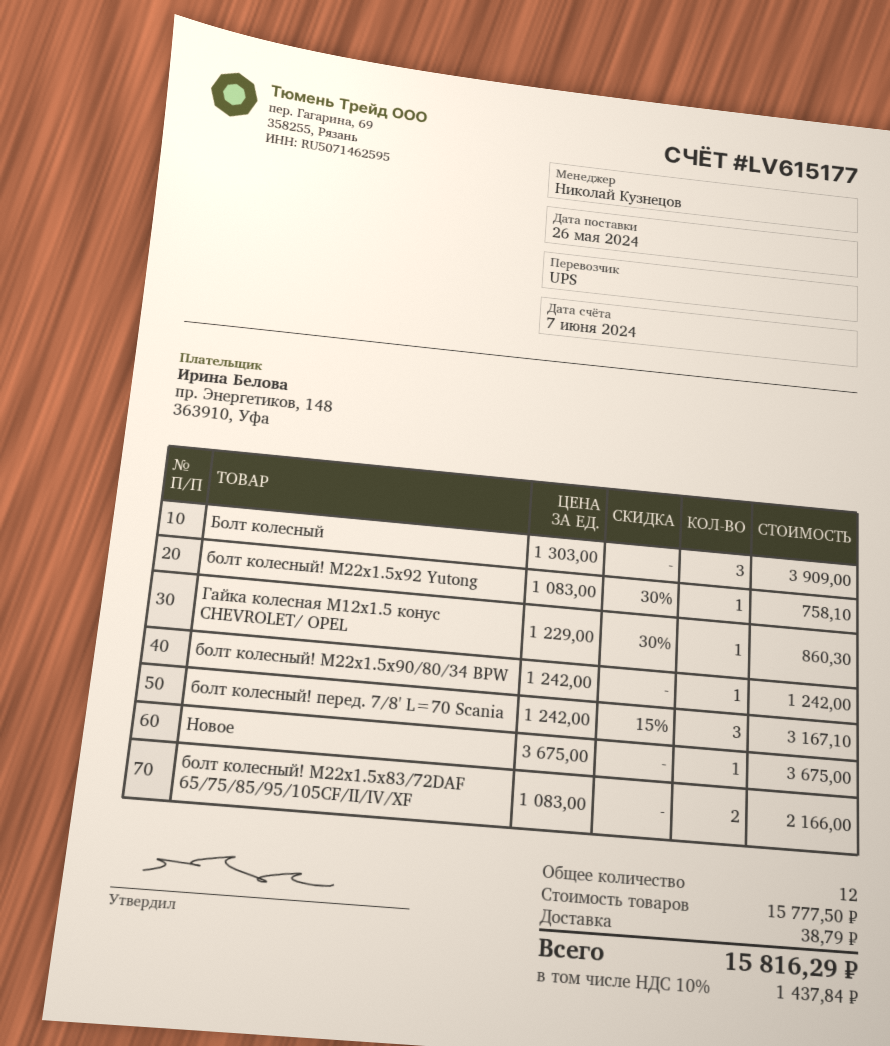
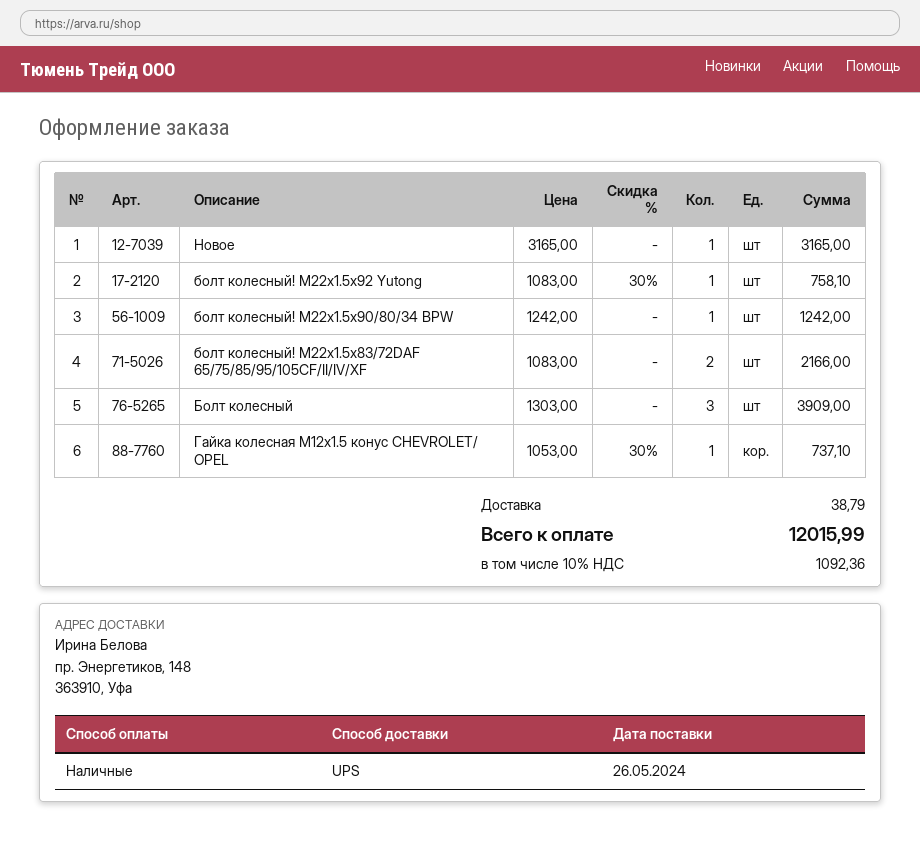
Гайка колесная M12x1.5 конус CHEVROLET/ OPEL: 1 x 1229.00 - 30% = 860.30 -> 1 x 1053.00 - 30% = 737.10
болт колесный! перед. 7/8' L=70 Scania: 3 x 1242.00 - 15% = 3167.10 -> none
Новое: 1 x 3675.00 = 3675.00 -> 1 x 3165.00 = 3165.00
tax: 10% = 1437.84 -> 10% = 1092.36
total: 15816.29 -> 12015.99

